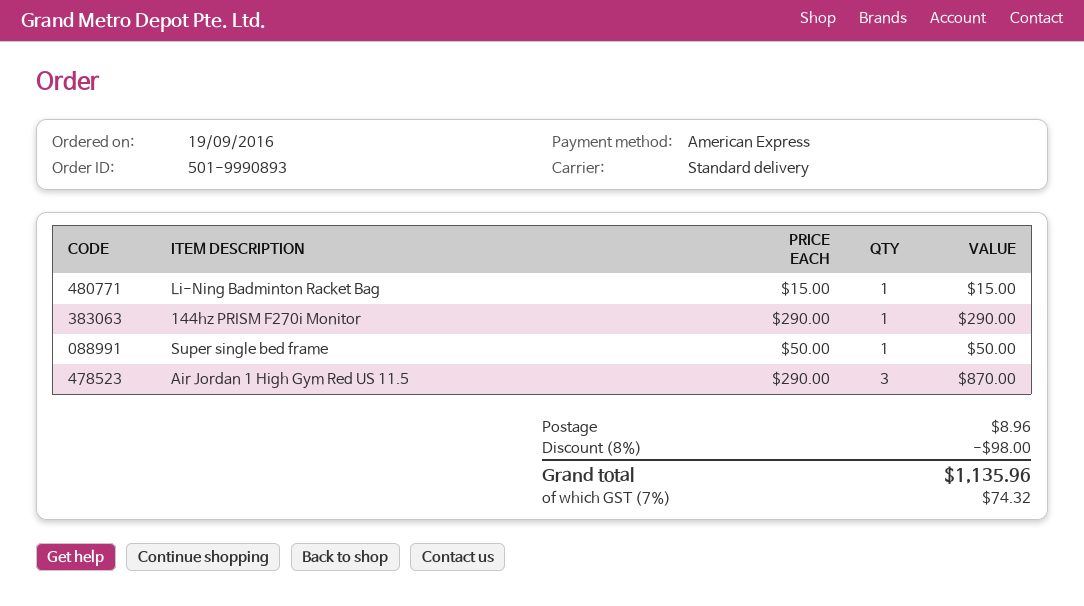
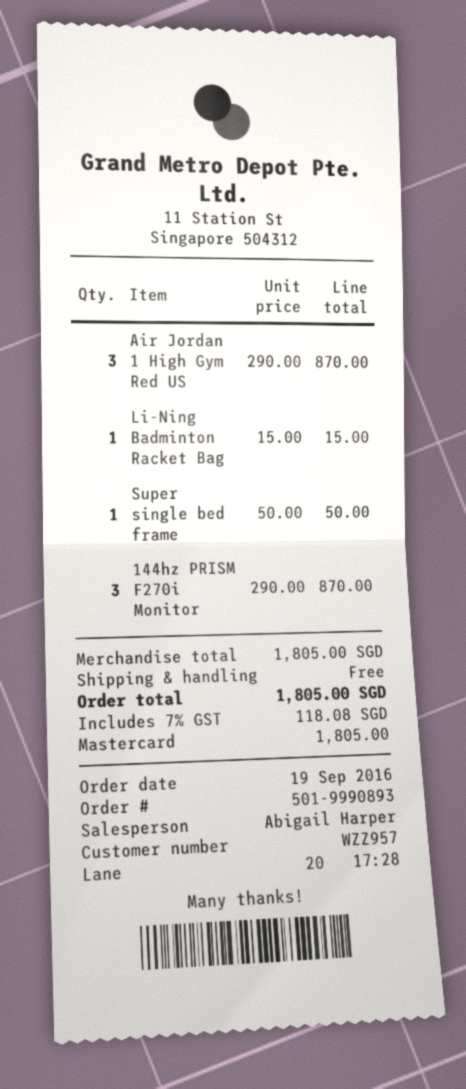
payment method: American Express -> Mastercard
144hz PRISM F270i Monitor: 1 x 290.00 = 290.00 -> 3 x 290.00 = 870.00
discount: 8% = 98.00 -> none
shipping: 8.96 -> 0.00
tax: 7% = 74.32 -> 7% = 118.08
total: 1135.96 -> 1805.00

